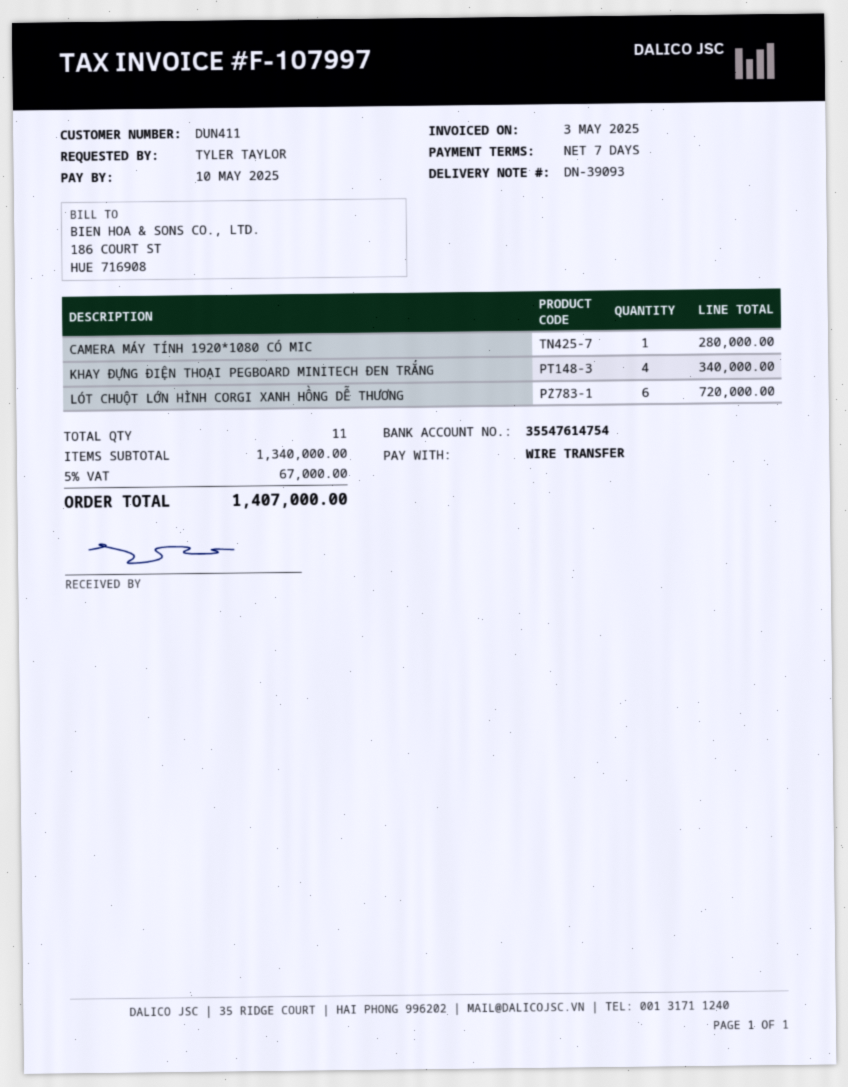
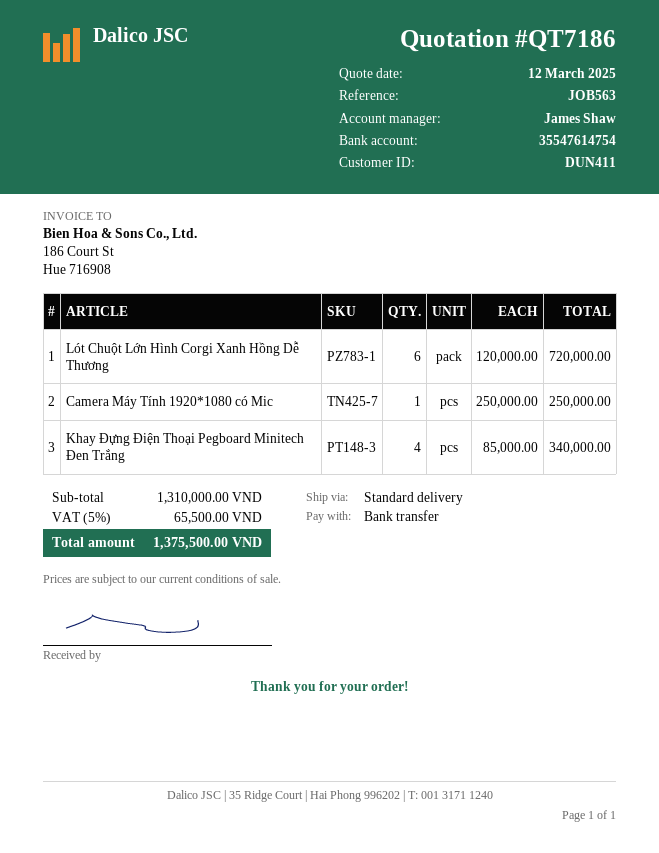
CAMERA MÁY TÍNH 1920*1080 CÓ MIC: 1 for 280000.00 -> 1 for 250000.00
subtotal: 1340000.00 -> 1310000.00
tax: 5% = 67000.00 -> 5% = 65500.00
total: 1407000.00 -> 1375500.00

